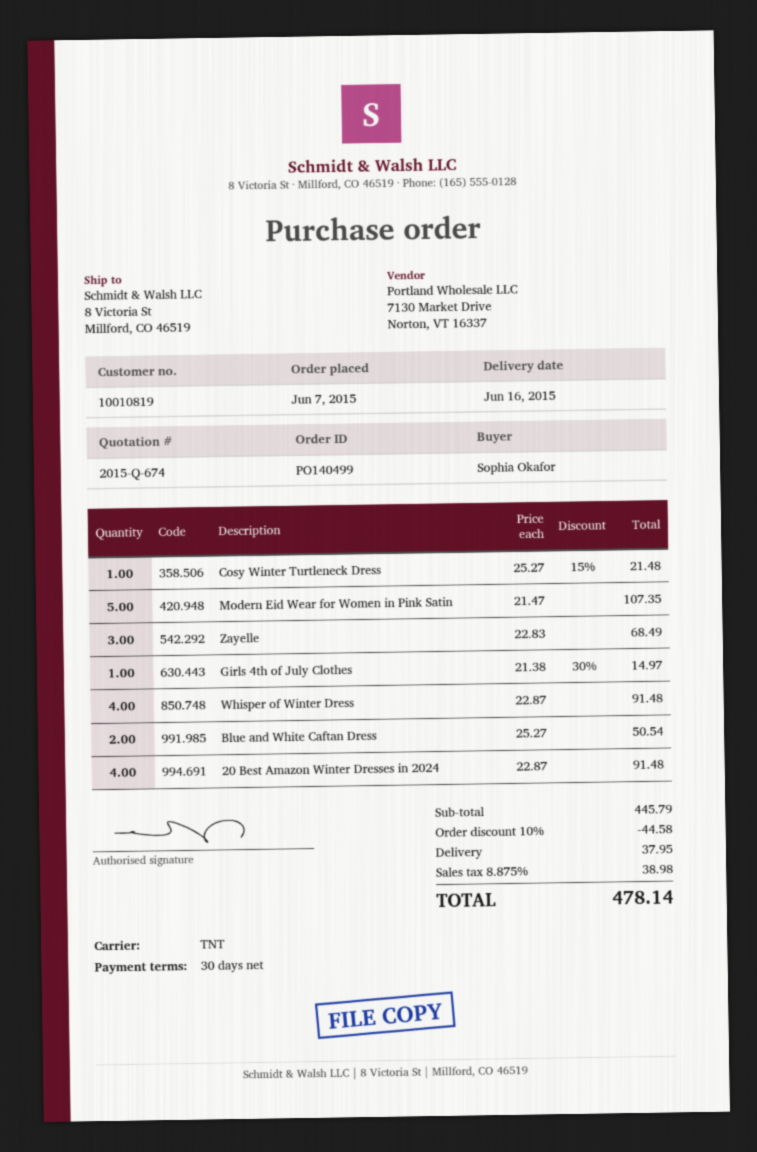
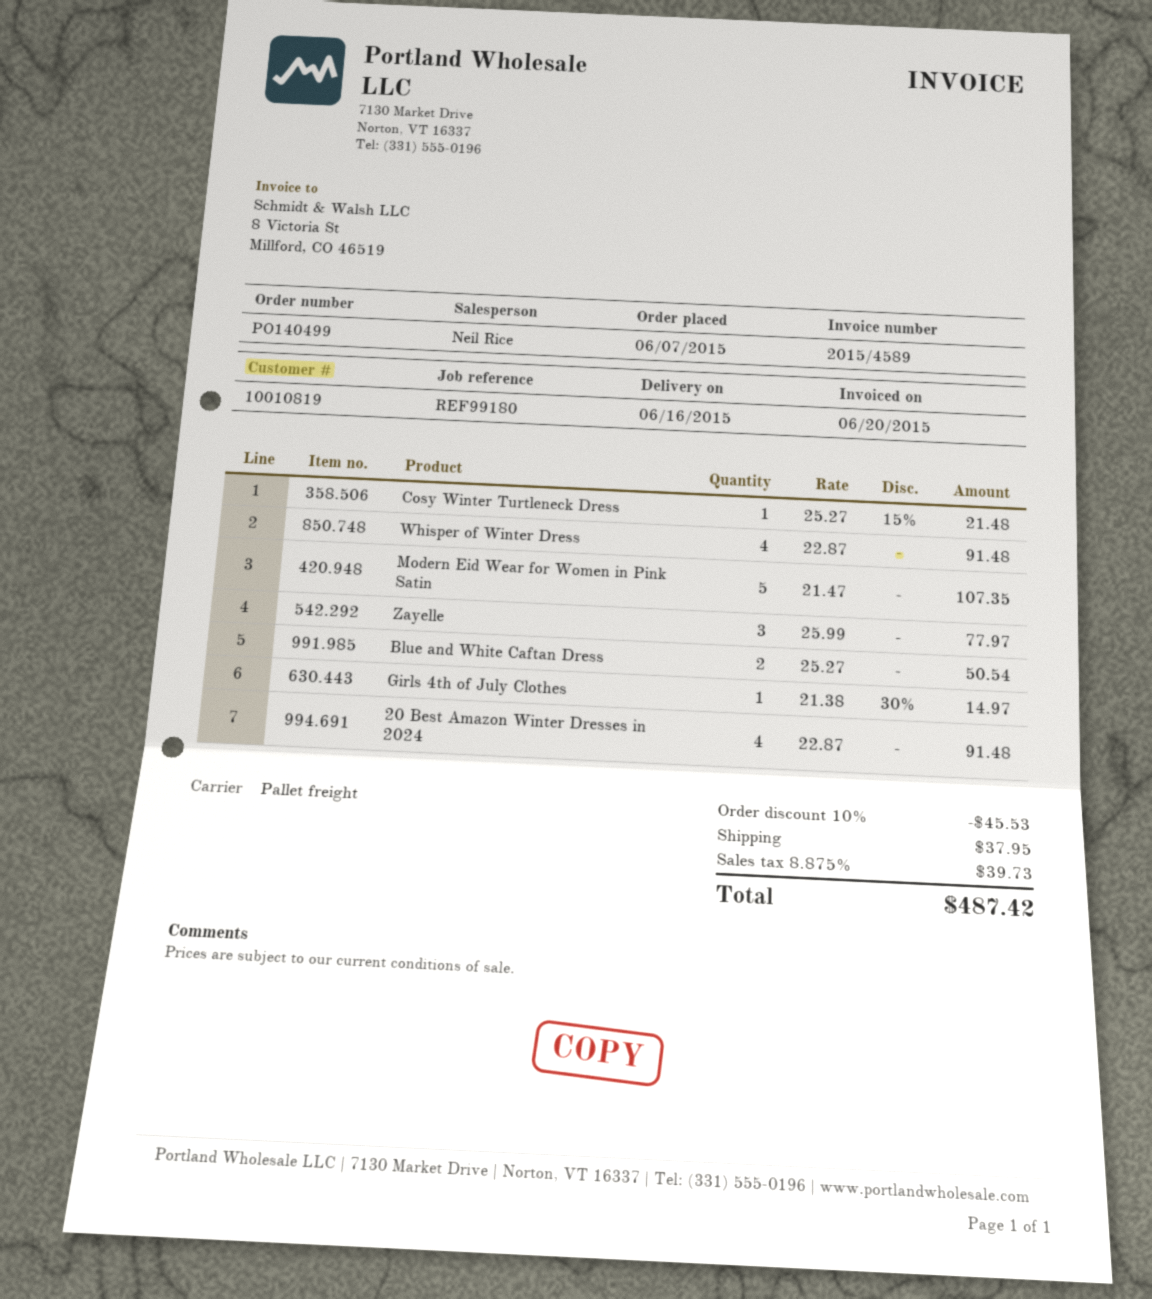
shipping method: TNT -> pallet freight
Zayelle: 3 x 22.83 = 68.49 -> 3 x 25.99 = 77.97
discount: 10% = 44.58 -> 10% = 45.53
tax: 8.875% = 38.98 -> 8.875% = 39.73
total: 478.14 -> 487.42

